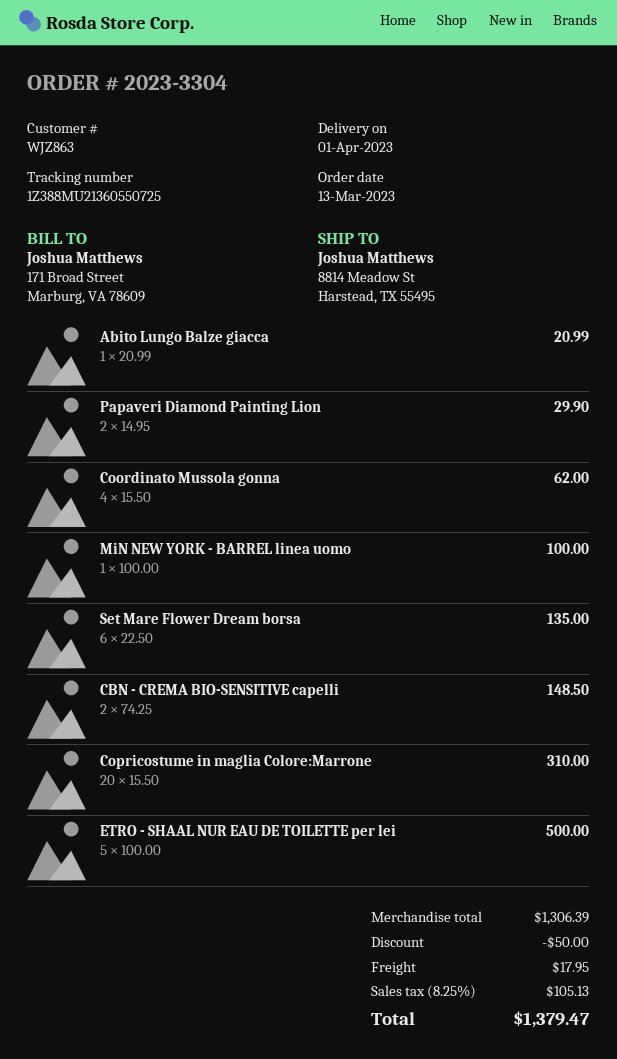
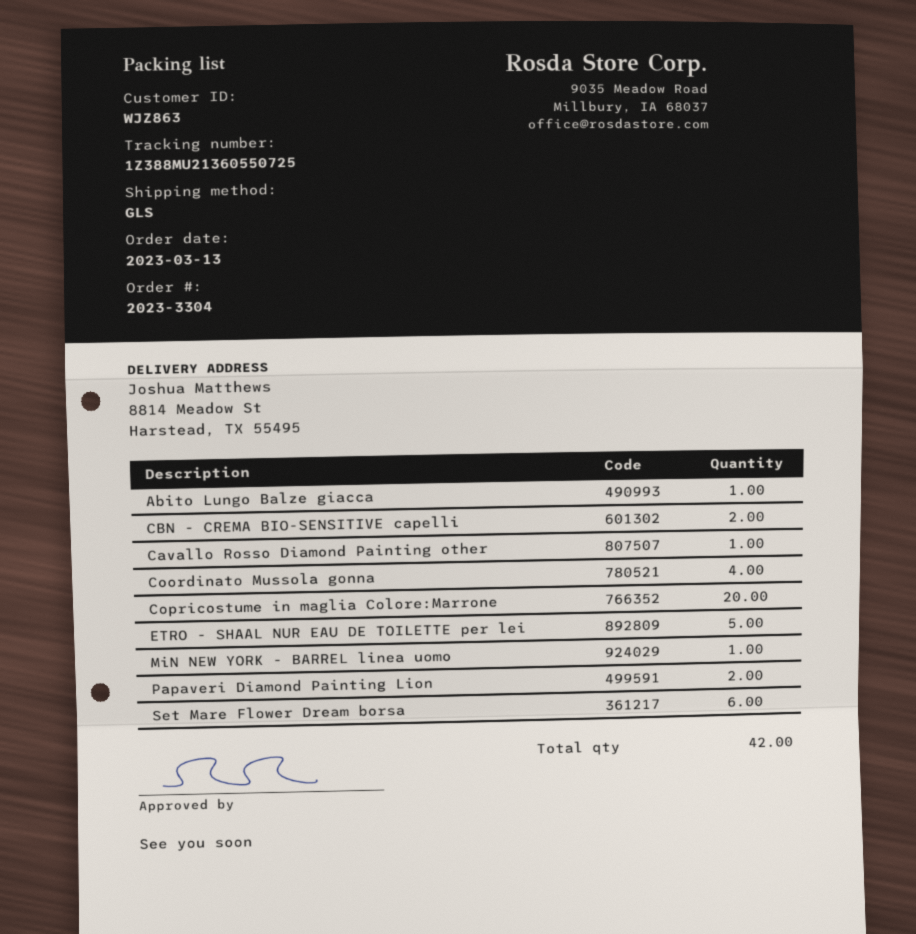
Cavallo Rosso Diamond Painting other: none -> 1

